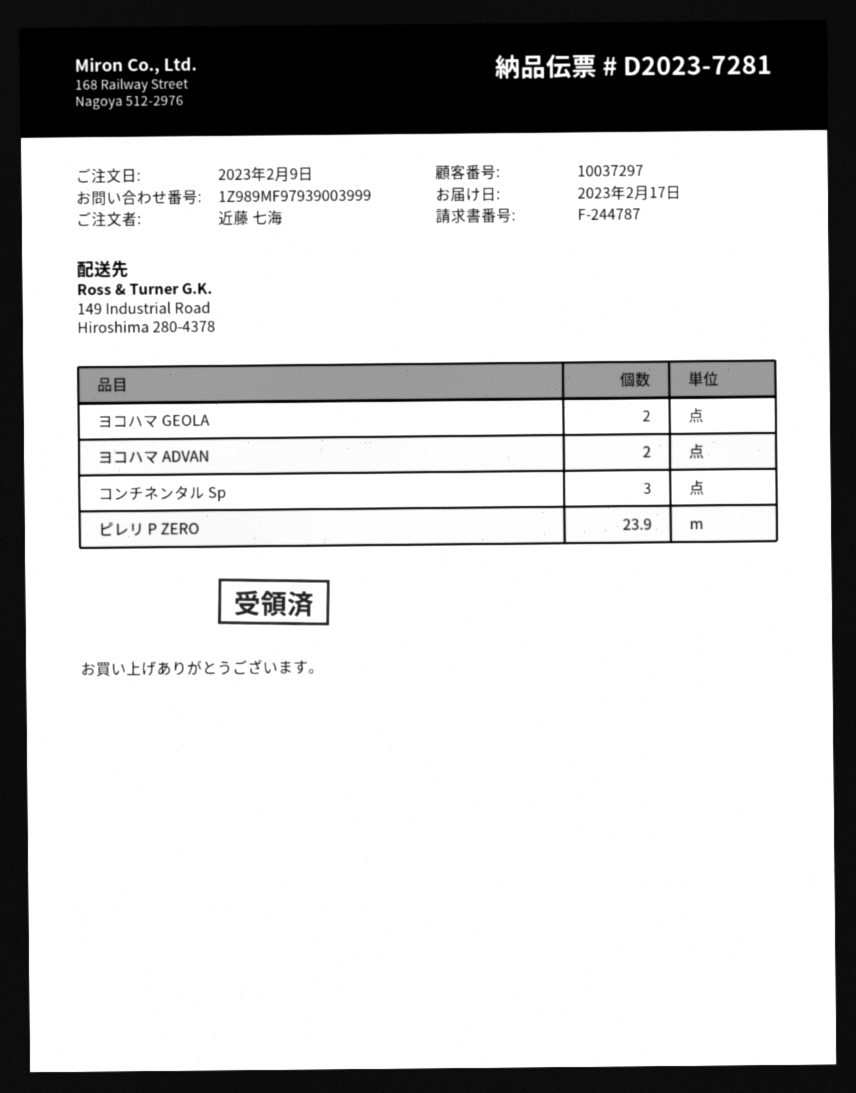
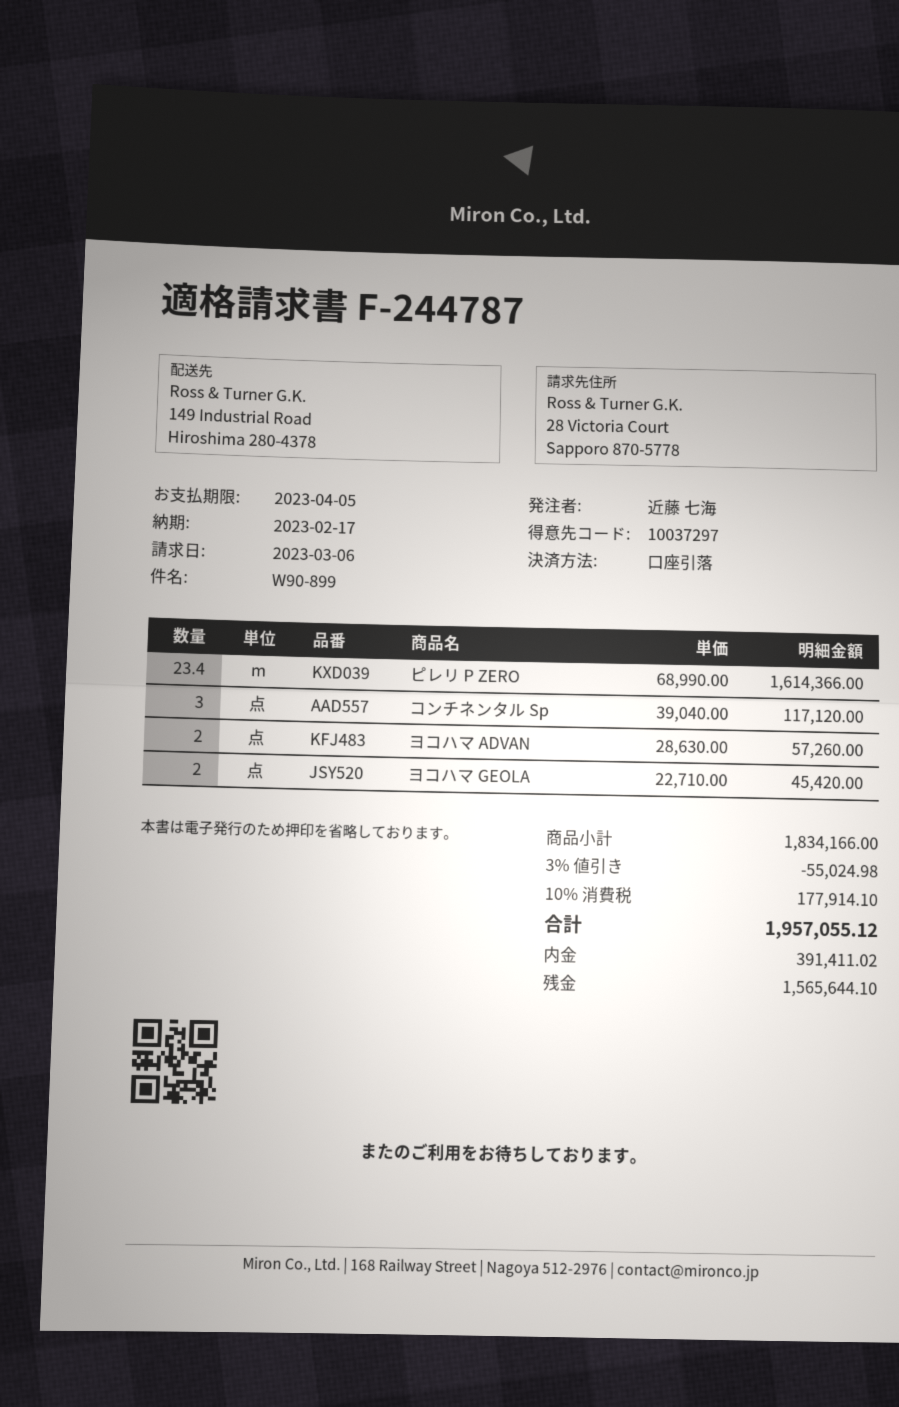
ピレリ P ZERO: 23.9 -> 23.4

